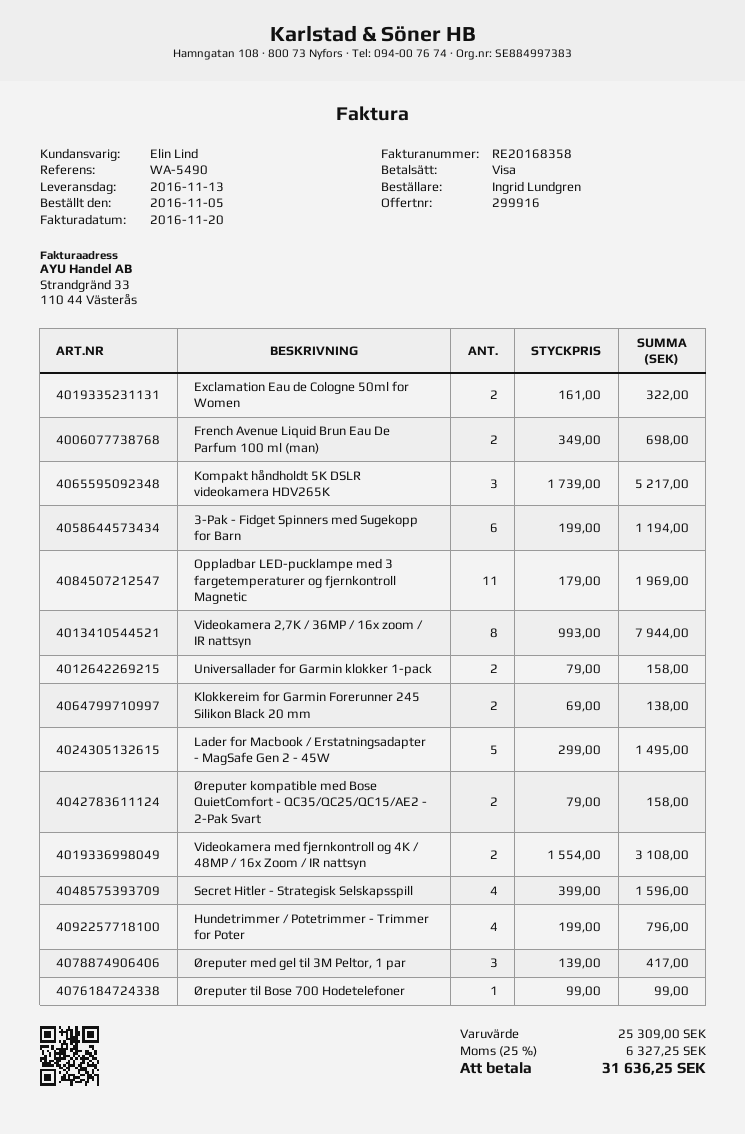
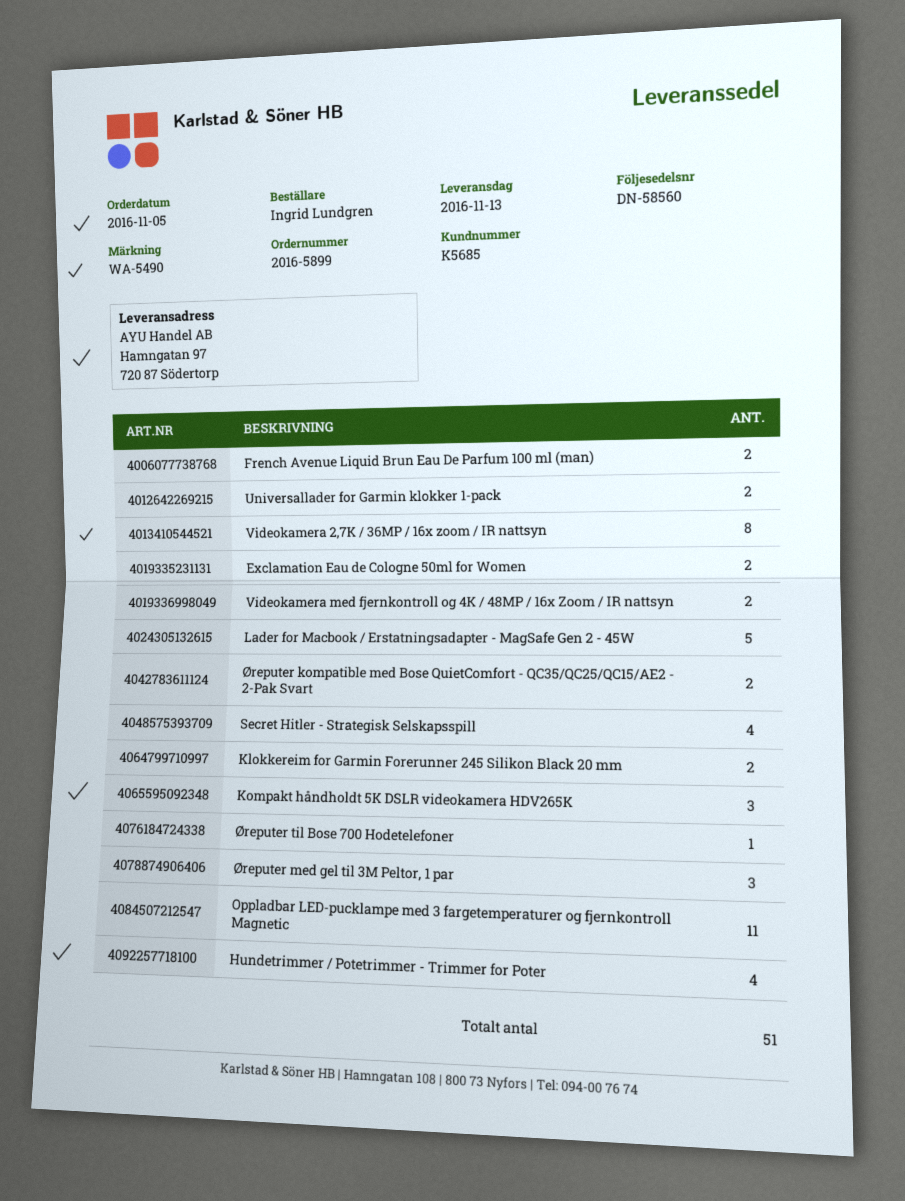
3-Pak - Fidget Spinners med Sugekopp for Barn: 6 -> none

